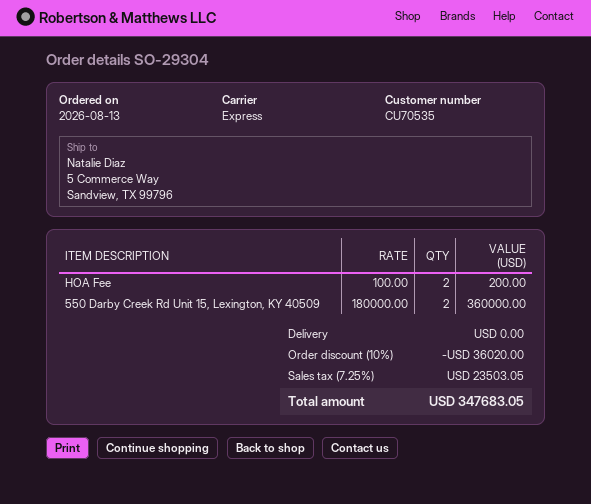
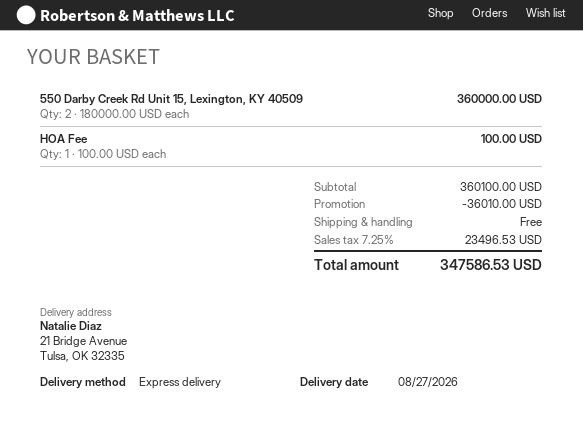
ship to: 5 Commerce Way, Sandview, TX 99796 -> 21 Bridge Avenue, Tulsa, OK 32335
HOA Fee: 2 x 100.00 = 200.00 -> 1 x 100.00 = 100.00
discount: 36020.00 -> 36010.00
tax: 7.25% = 23503.05 -> 7.25% = 23496.53
total: 347683.05 -> 347586.53

